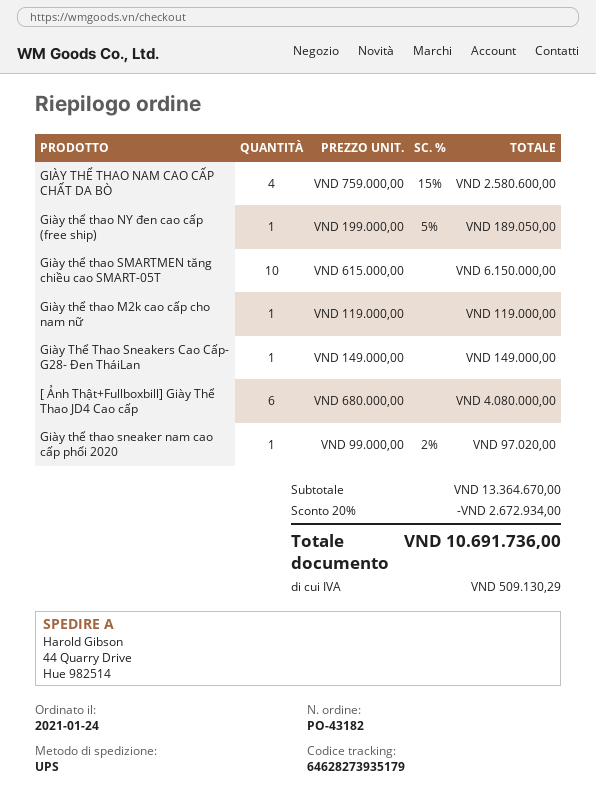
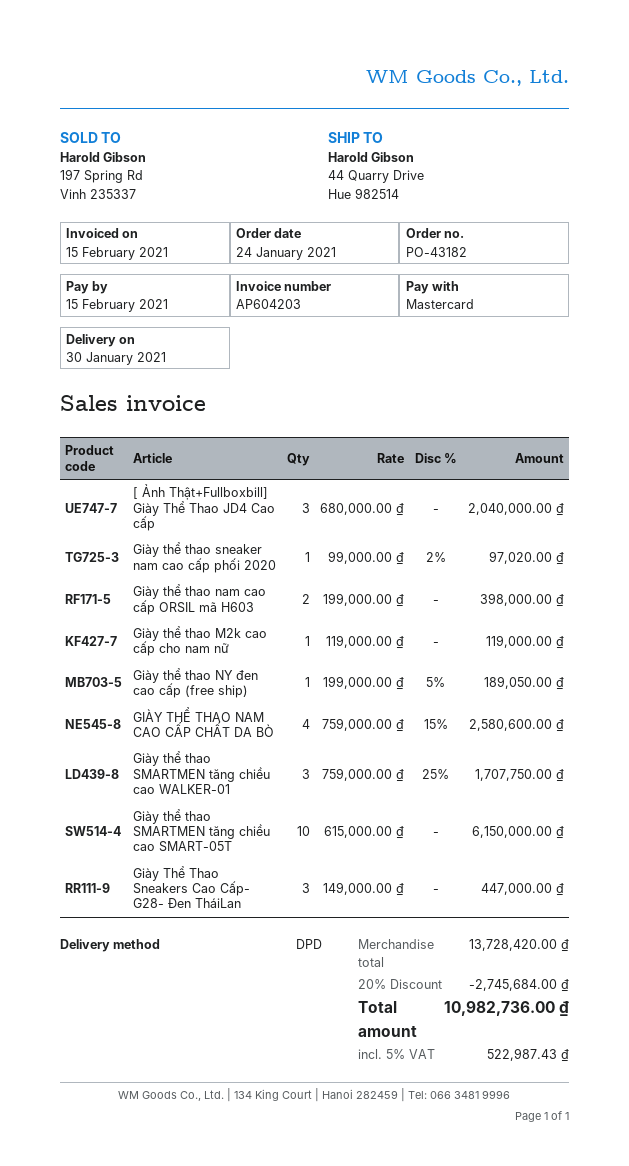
shipping method: UPS -> DPD
Giày Thể Thao Sneakers Cao Cấp- G28- Đen TháiLan: 1 x 149000.00 = 149000.00 -> 3 x 149000.00 = 447000.00
[ Ảnh Thật+Fullboxbill] Giày Thể Thao JD4 Cao cấp: 6 x 680000.00 = 4080000.00 -> 3 x 680000.00 = 2040000.00
Giày thể thao nam cao cấp ORSIL mã H603: none -> 2 x 199000.00 = 398000.00
Giày thể thao SMARTMEN tăng chiều cao WALKER-01: none -> 3 x 759000.00 - 25% = 1707750.00
subtotal: 13364670.00 -> 13728420.00
discount: 20% = 2672934.00 -> 20% = 2745684.00
tax: 509130.29 -> 522987.43
total: 10691736.00 -> 10982736.00

